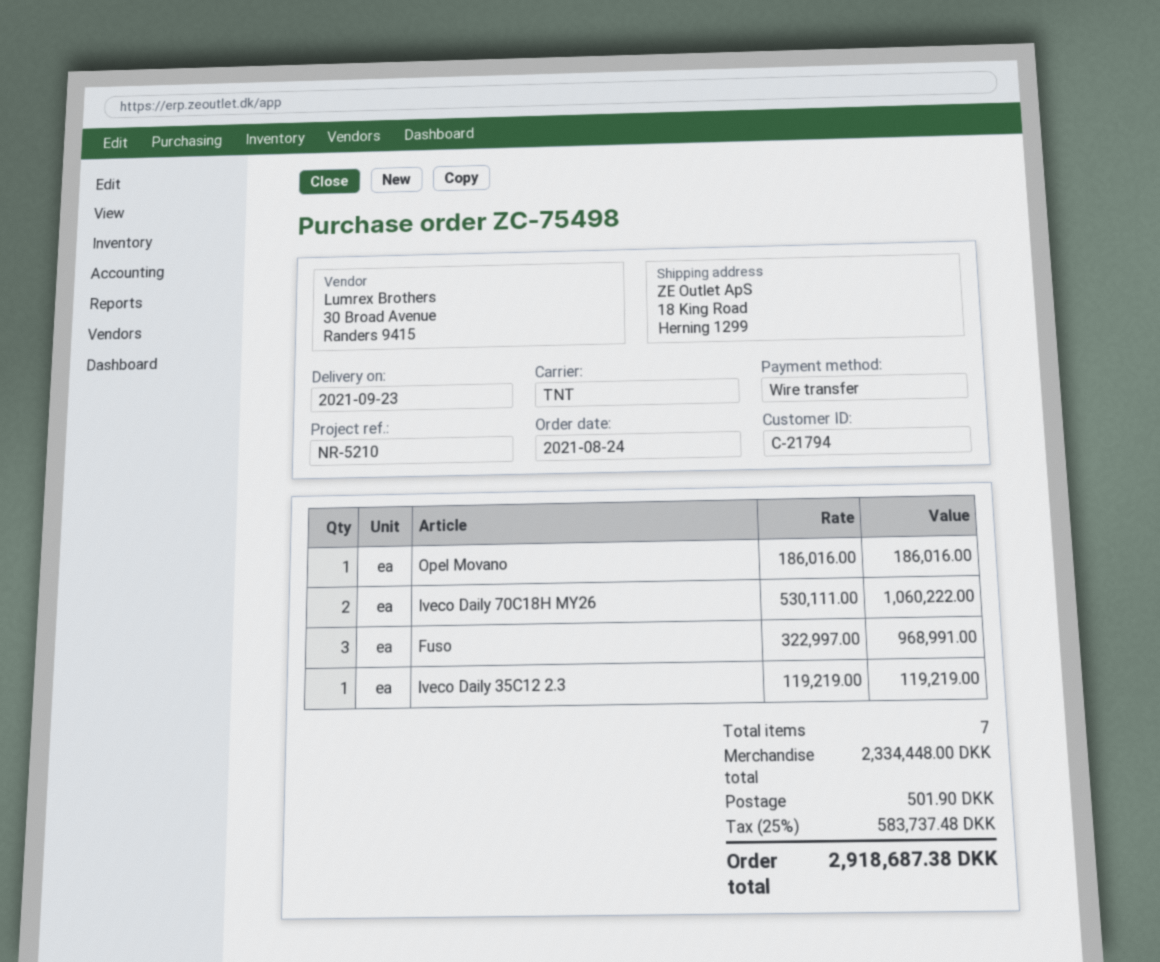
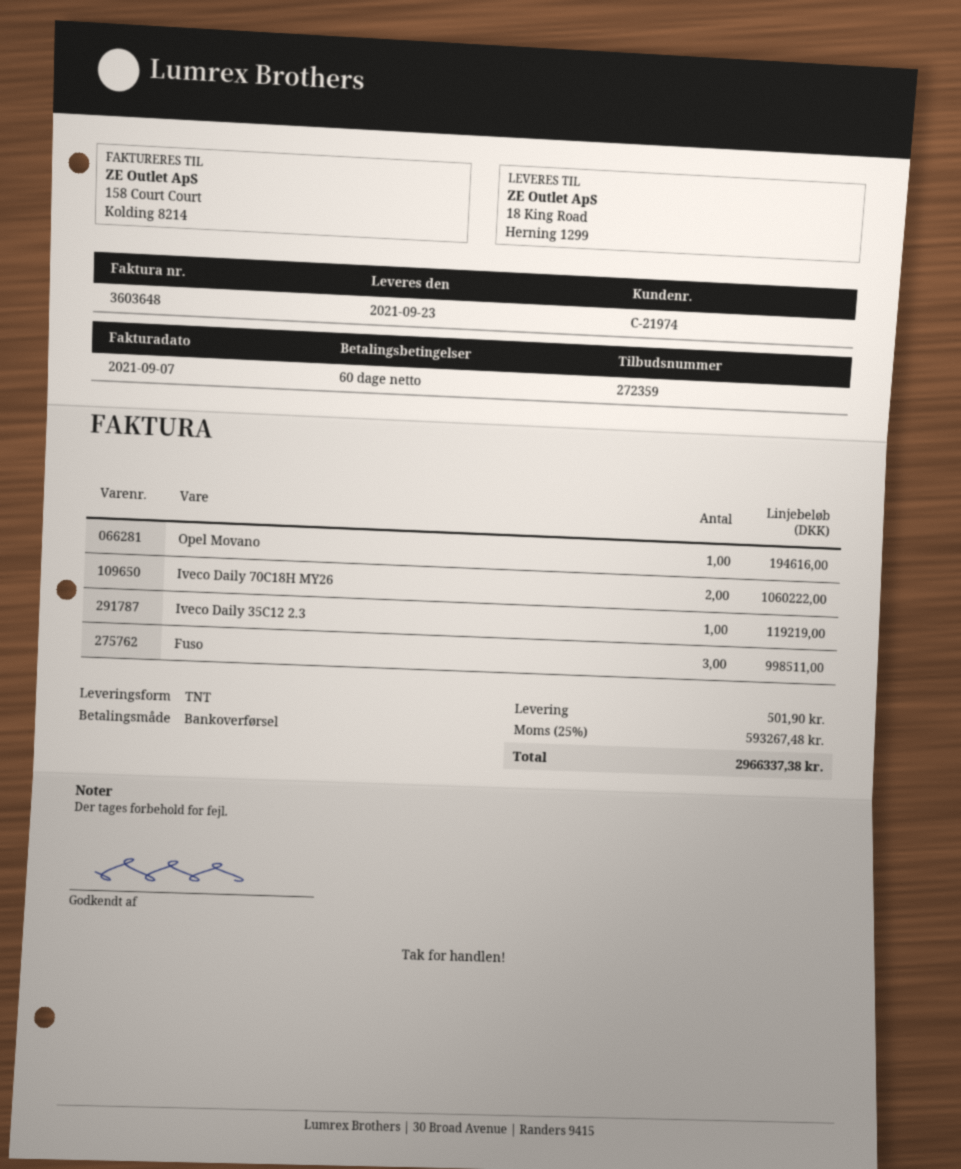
customer number: C-21794 -> C-21974
Opel Movano: 1 for 186016.00 -> 1 for 194616.00
Fuso: 3 for 968991.00 -> 3 for 998511.00
tax: 25% = 583737.48 -> 25% = 593267.48
total: 2918687.38 -> 2966337.38

